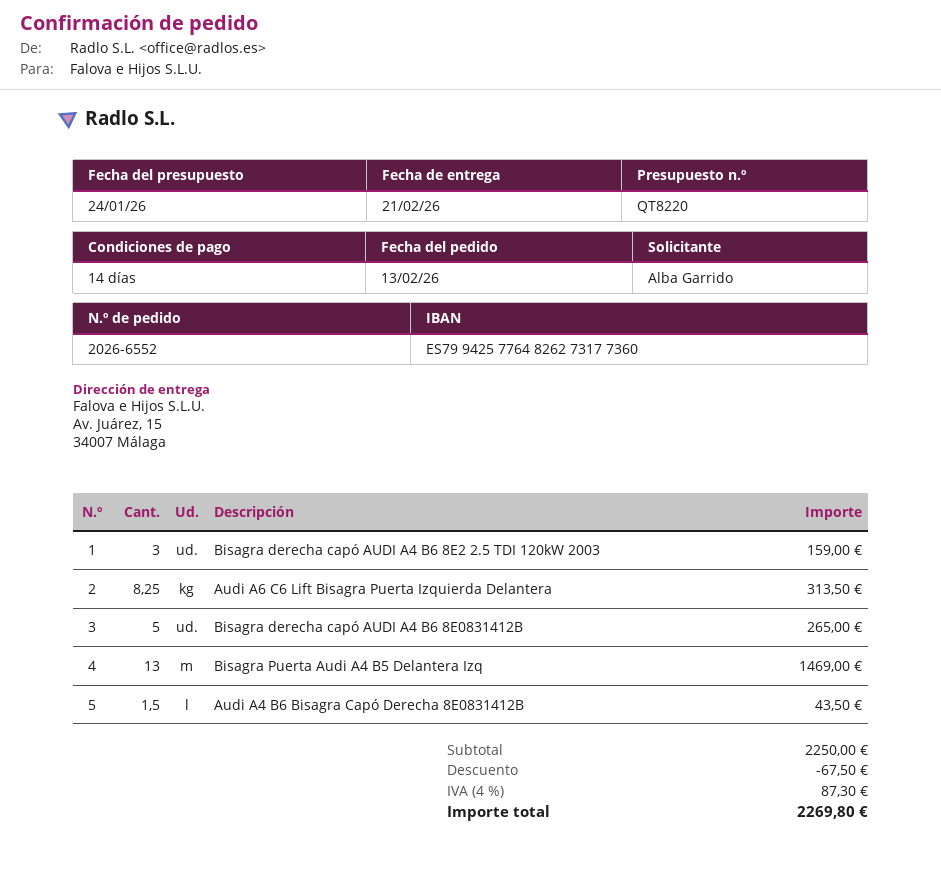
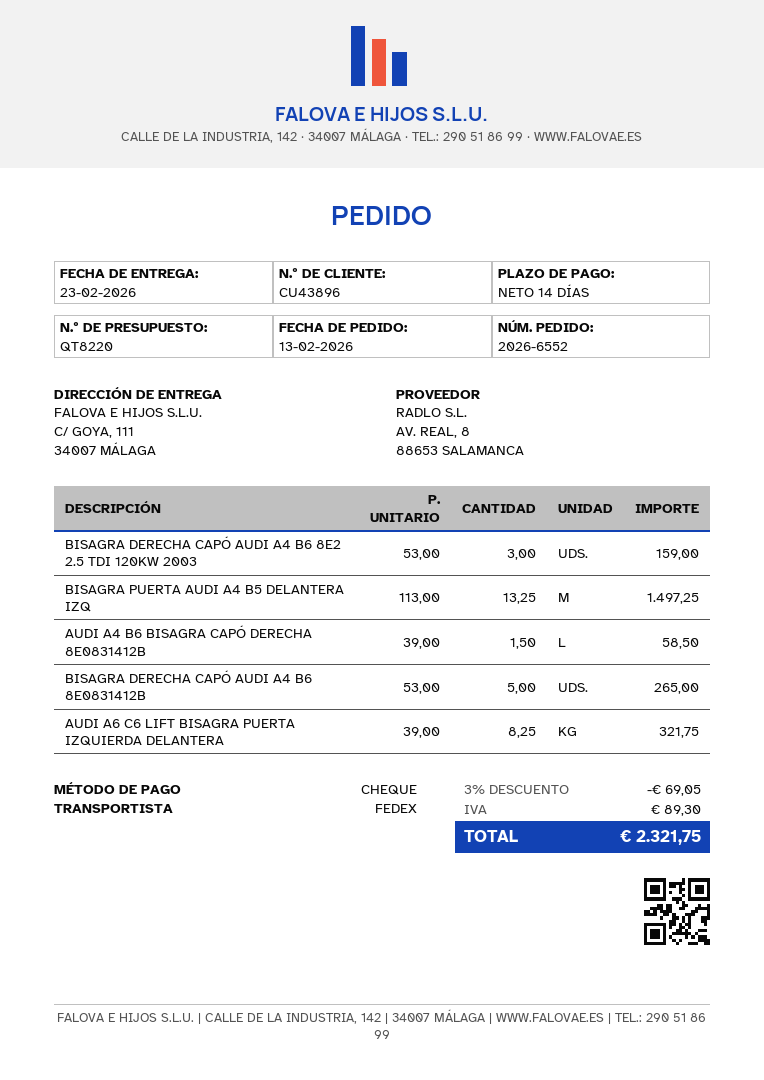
delivery date: 2026-02-21 -> 2026-02-23
ship to: Av. Juárez, 15, 34007 Málaga -> C/ GOYA, 111, 34007 MÁLAGA
Audi A6 C6 Lift Bisagra Puerta Izquierda Delantera: 8.25 for 313.50 -> 8.25 for 321.75
Bisagra Puerta Audi A4 B5 Delantera Izq: 13 for 1469.00 -> 13.25 for 1497.25
Audi A4 B6 Bisagra Capó Derecha 8E0831412B: 1.5 for 43.50 -> 1.5 for 58.50
discount: 67.50 -> 69.05
tax: 87.30 -> 89.30
total: 2269.80 -> 2321.75

